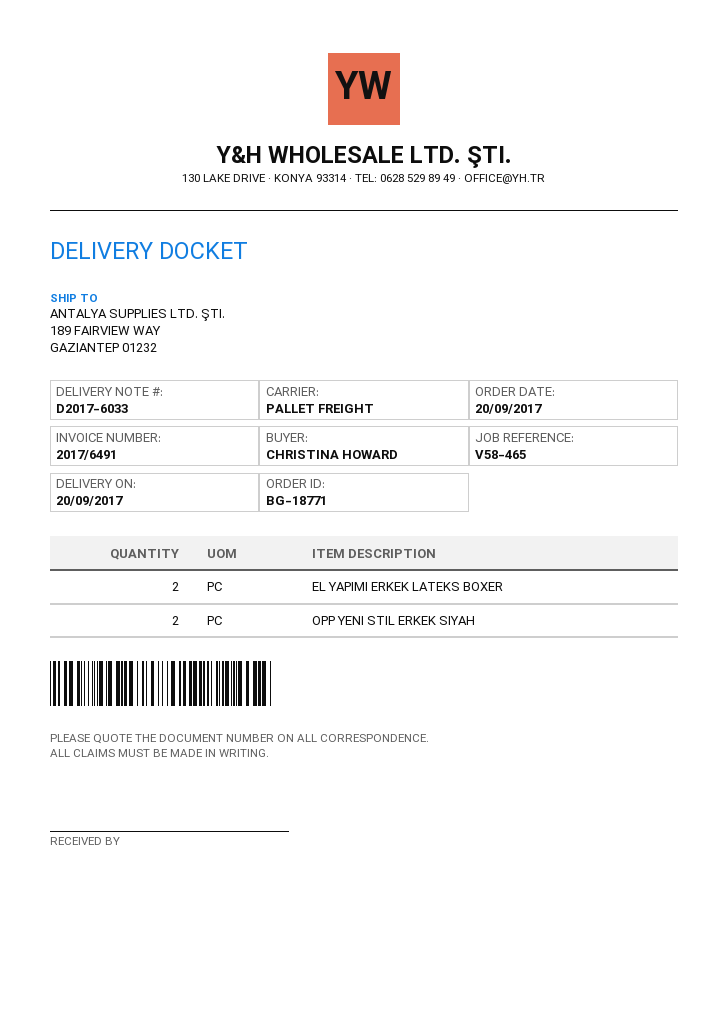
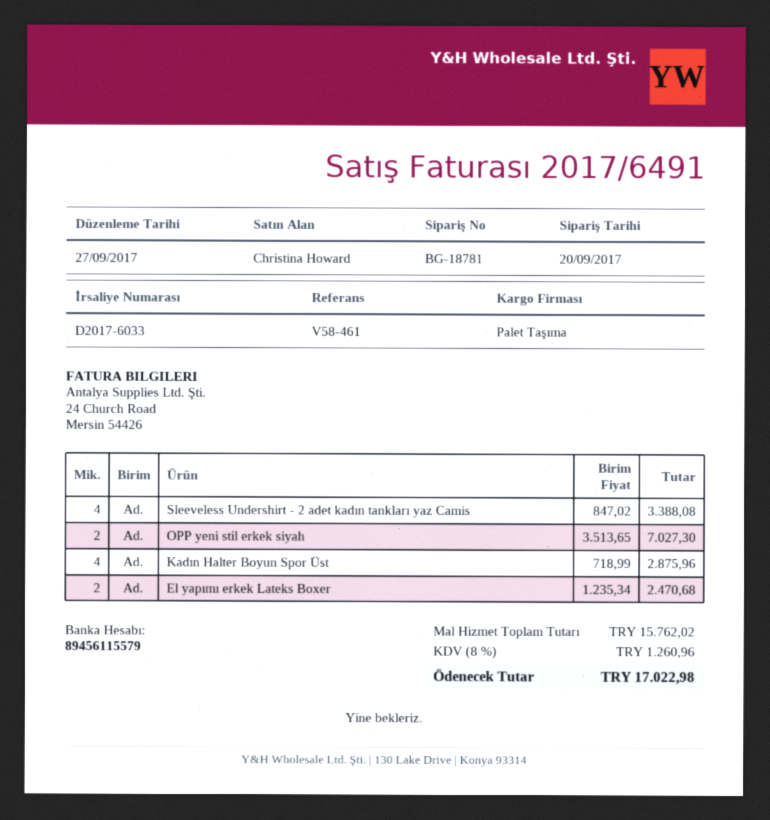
order number: BG-18771 -> BG-18781
reference: V58-465 -> V58-461
Sleeveless Undershirt - 2 adet kadın tankları yaz Camis: none -> 4
Kadın Halter Boyun Spor Üst: none -> 4

